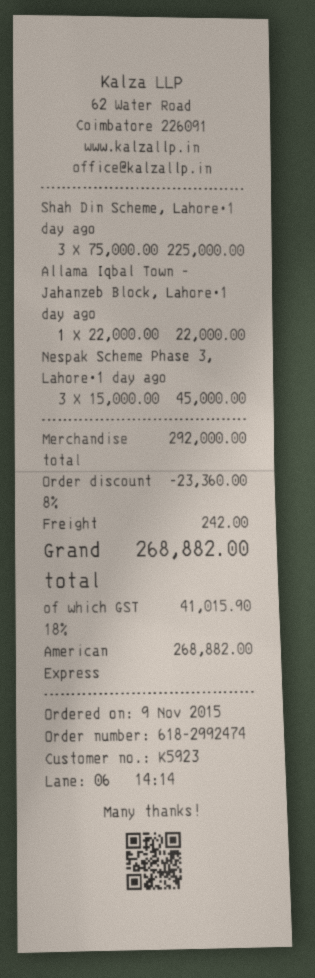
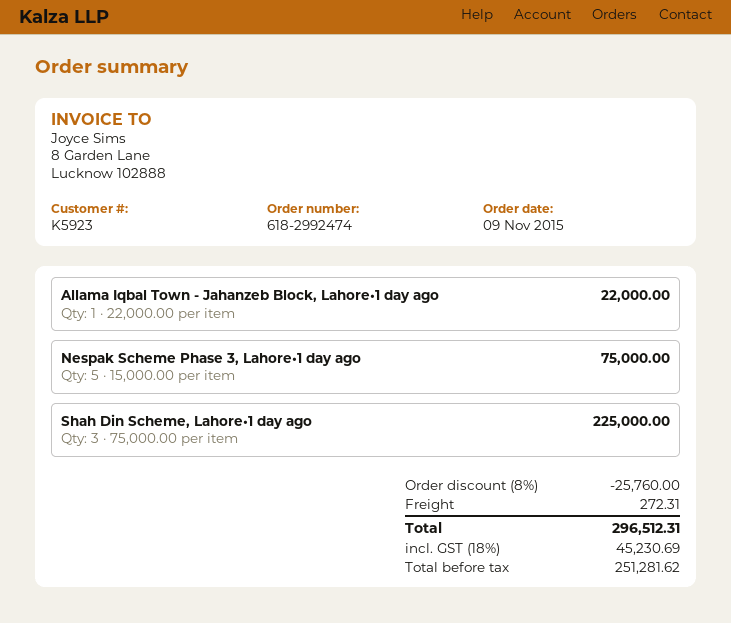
Nespak Scheme Phase 3, Lahore•1 day ago: 3 x 15000.00 = 45000.00 -> 5 x 15000.00 = 75000.00
discount: 8% = 23360.00 -> 8% = 25760.00
shipping: 242.00 -> 272.31
tax: 18% = 41015.90 -> 18% = 45230.69
total: 268882.00 -> 296512.31

